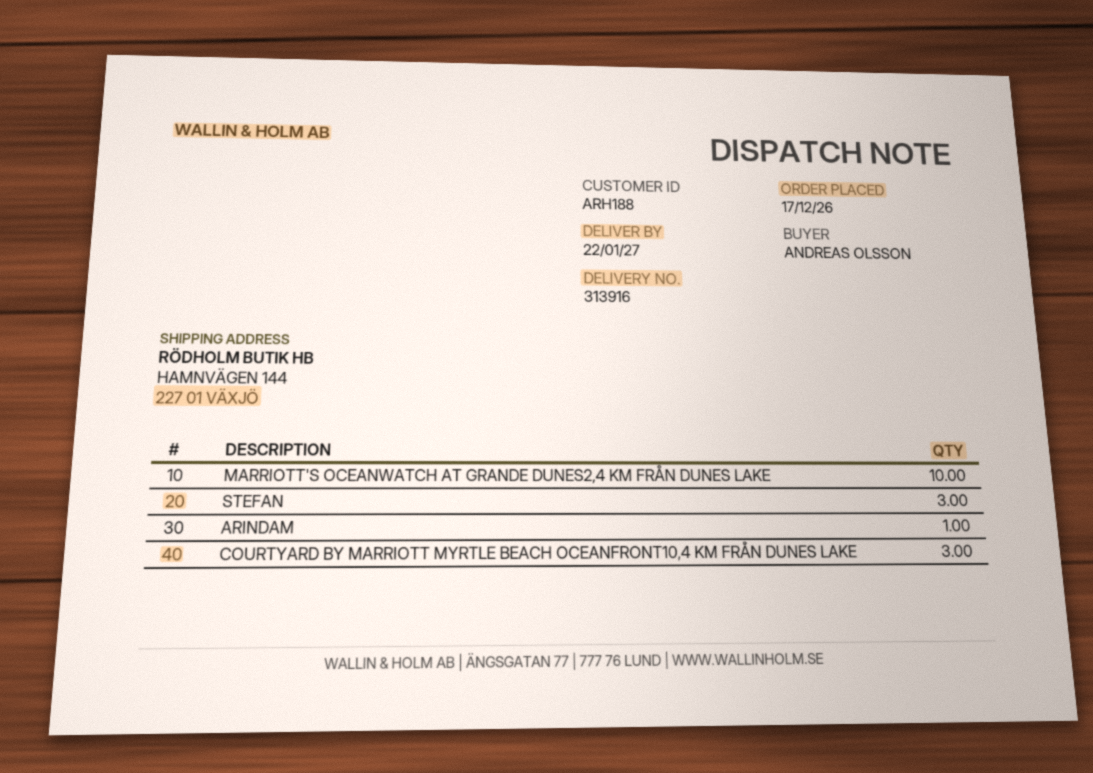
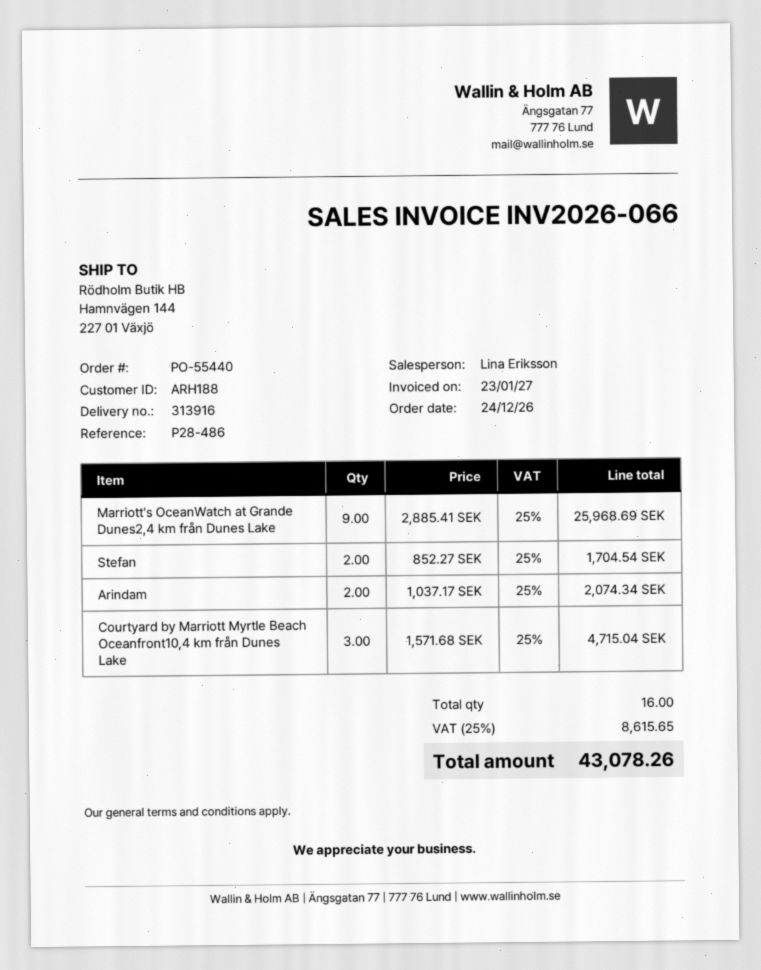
order date: 2026-12-17 -> 2026-12-24
MARRIOTT'S OCEANWATCH AT GRANDE DUNES2,4 KM FRÅN DUNES LAKE: 10 -> 9
STEFAN: 3 -> 2
ARINDAM: 1 -> 2

